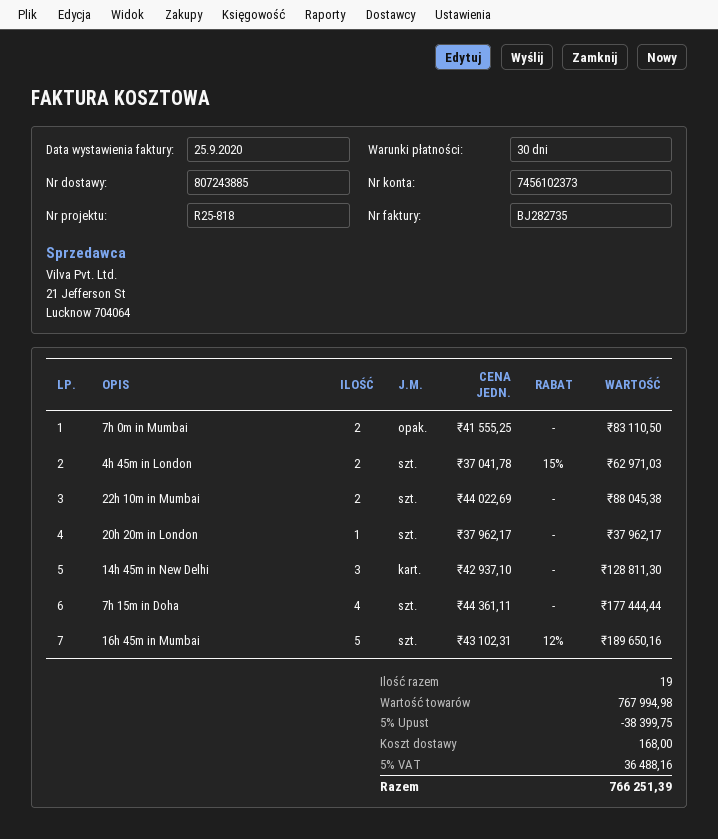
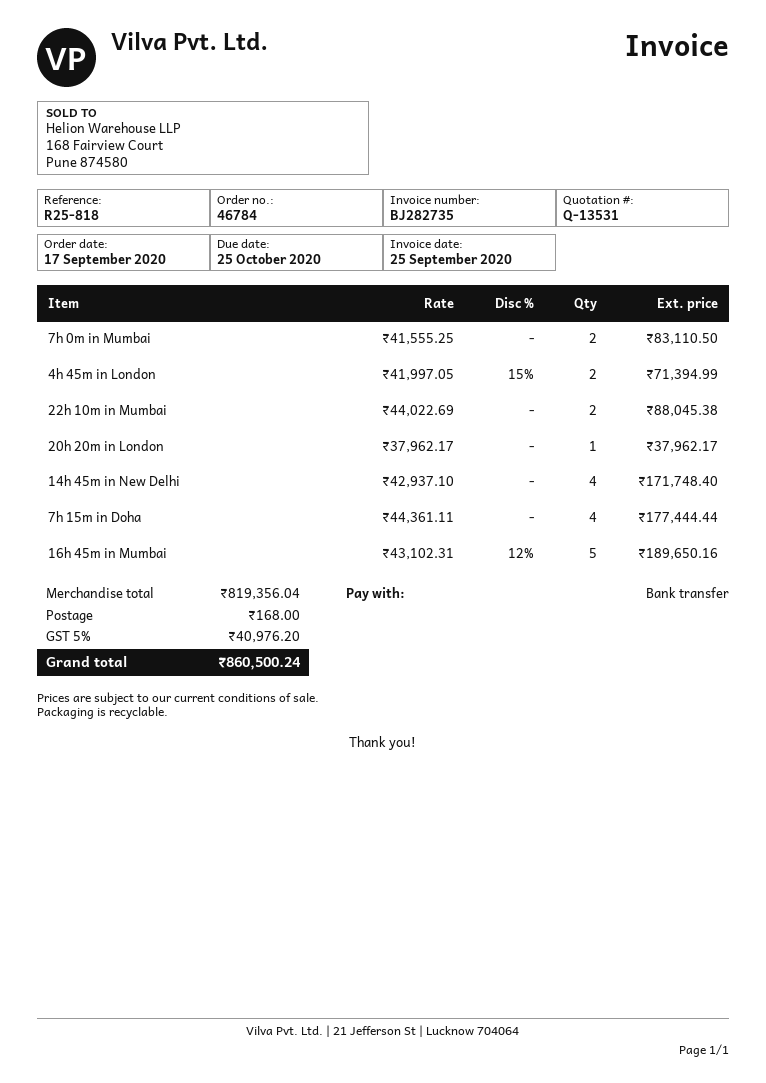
4h 45m in London: 2 x 37041.78 - 15% = 62971.03 -> 2 x 41997.05 - 15% = 71394.99
14h 45m in New Delhi: 3 x 42937.10 = 128811.30 -> 4 x 42937.10 = 171748.40
subtotal: 767994.98 -> 819356.04
discount: 5% = 38399.75 -> none
tax: 5% = 36488.16 -> 5% = 40976.20
total: 766251.39 -> 860500.24

